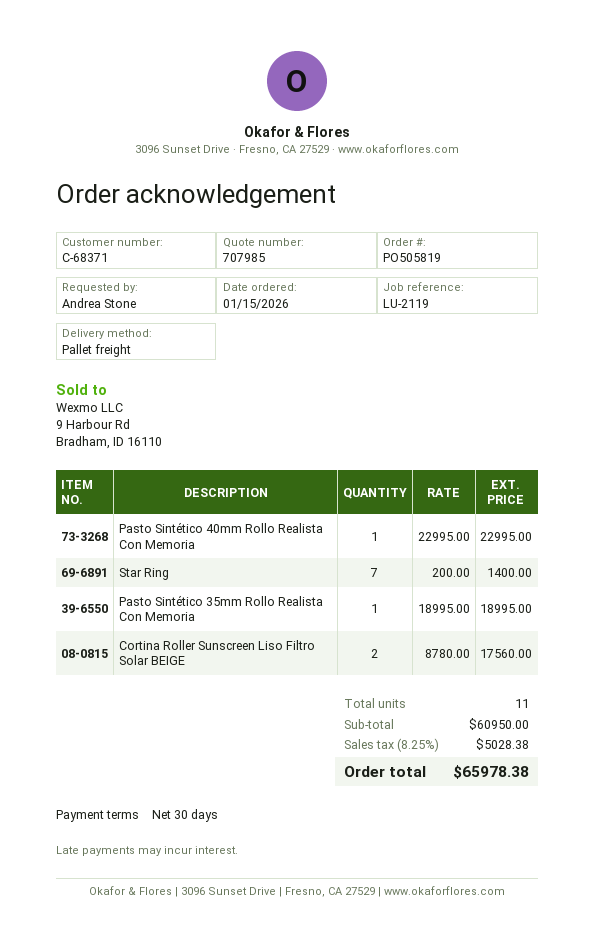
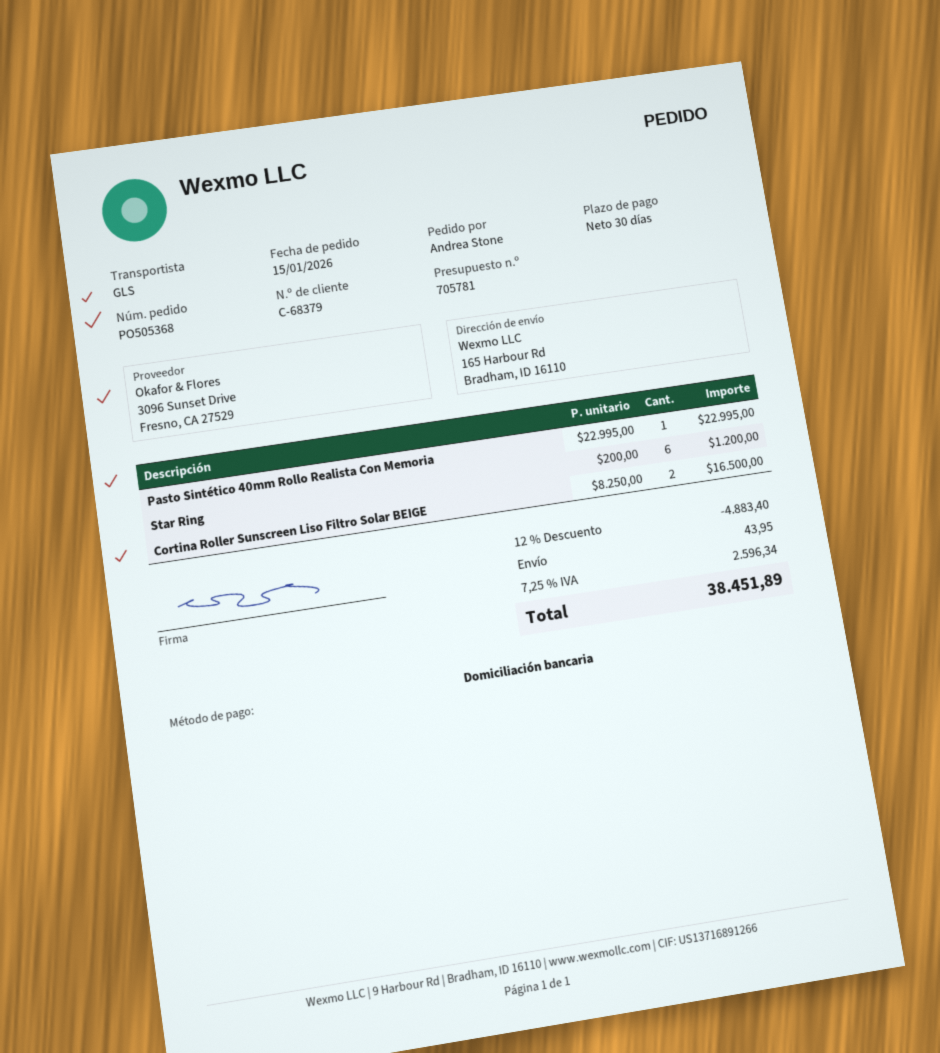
quote number: 707985 -> 705781
order number: PO505819 -> PO505368
customer number: C-68371 -> C-68379
shipping method: pallet freight -> GLS
Star Ring: 7 x 200.00 = 1400.00 -> 6 x 200.00 = 1200.00
Pasto Sintético 35mm Rollo Realista Con Memoria: 1 x 18995.00 = 18995.00 -> none
Cortina Roller Sunscreen Liso Filtro Solar BEIGE: 2 x 8780.00 = 17560.00 -> 2 x 8250.00 = 16500.00
discount: none -> 12% = 4883.40
shipping: none -> 43.95
tax: 8.25% = 5028.38 -> 7.25% = 2596.34
total: 65978.38 -> 38451.89

